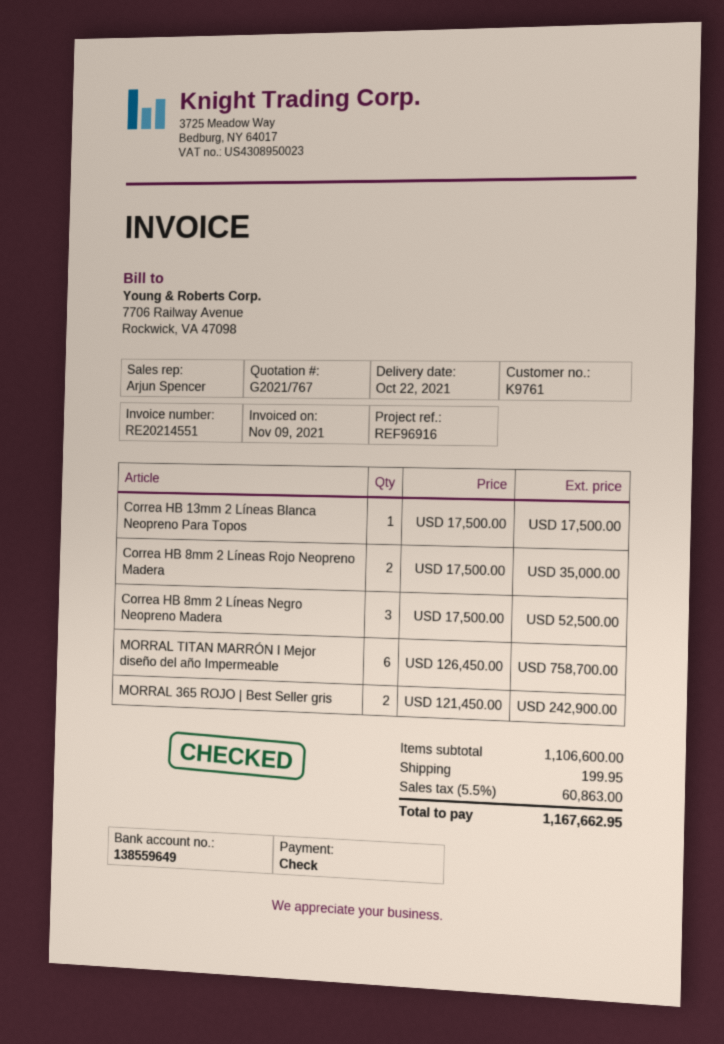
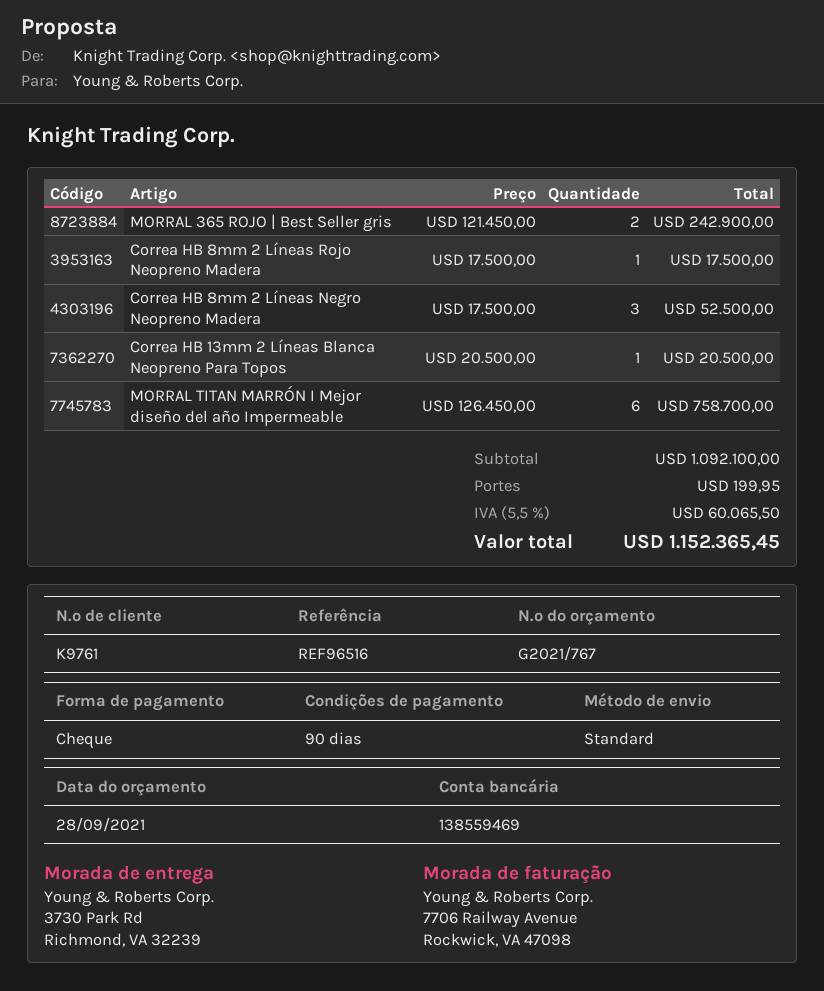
reference: REF96916 -> REF96516
bank account: 138559649 -> 138559469
Correa HB 13mm 2 Líneas Blanca Neopreno Para Topos: 1 x 17500.00 = 17500.00 -> 1 x 20500.00 = 20500.00
Correa HB 8mm 2 Líneas Rojo Neopreno Madera: 2 x 17500.00 = 35000.00 -> 1 x 17500.00 = 17500.00
subtotal: 1106600.00 -> 1092100.00
tax: 5.5% = 60863.00 -> 5.5% = 60065.50
total: 1167662.95 -> 1152365.45

